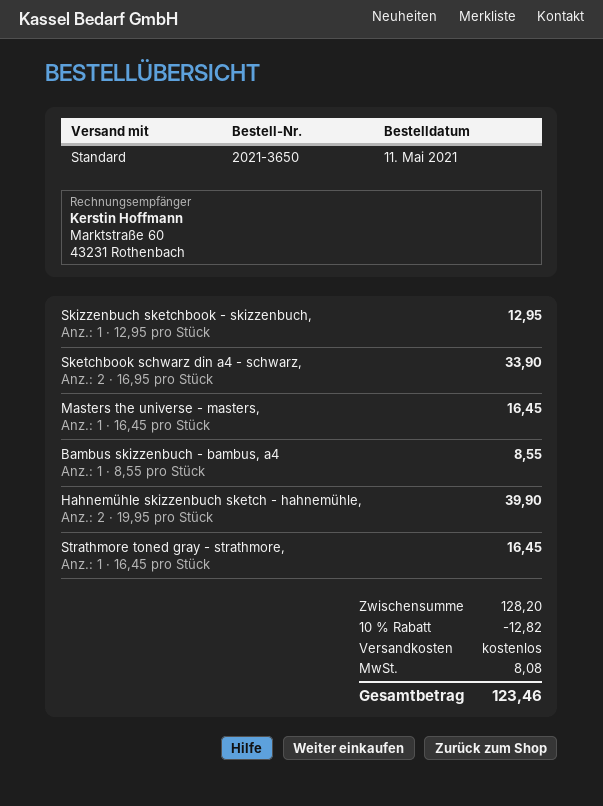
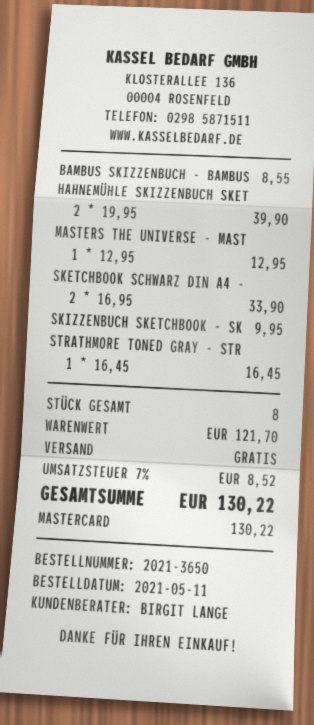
Skizzenbuch sketchbook - skizzenbuch,: 1 x 12.95 = 12.95 -> 1 x 9.95 = 9.95
Masters the universe - masters,: 1 x 16.45 = 16.45 -> 1 x 12.95 = 12.95
subtotal: 128.20 -> 121.70
discount: 10% = 12.82 -> none
tax: 8.08 -> 8.52
total: 123.46 -> 130.22

